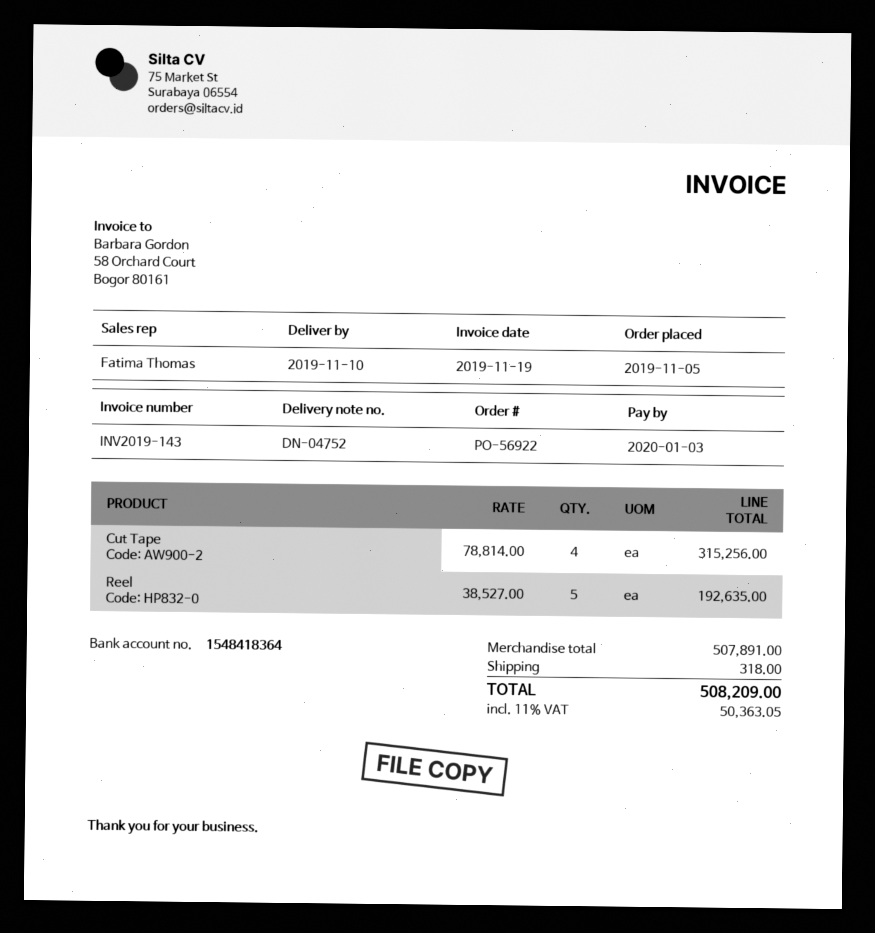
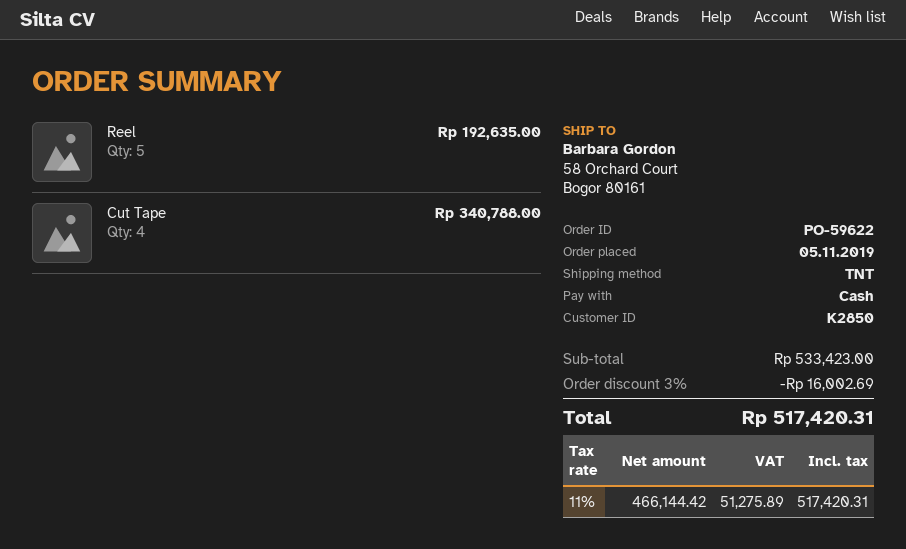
order number: PO-56922 -> PO-59622
Cut Tape: 4 for 315256.00 -> 4 for 340788.00
subtotal: 507891.00 -> 533423.00
discount: none -> 3% = 16002.69
shipping: 318.00 -> none
tax: 11% = 50363.05 -> 11% = 51275.89
total: 508209.00 -> 517420.31

